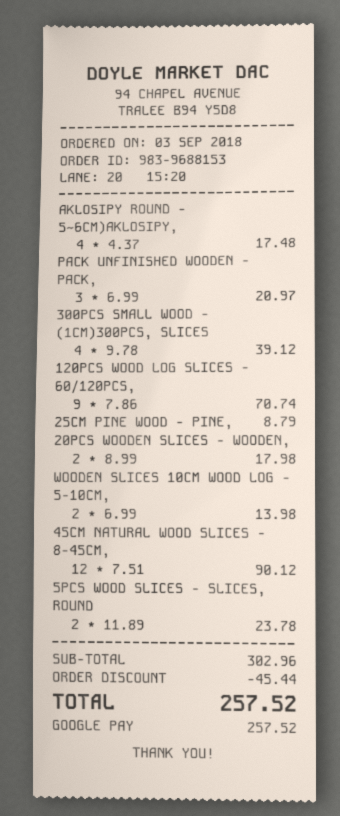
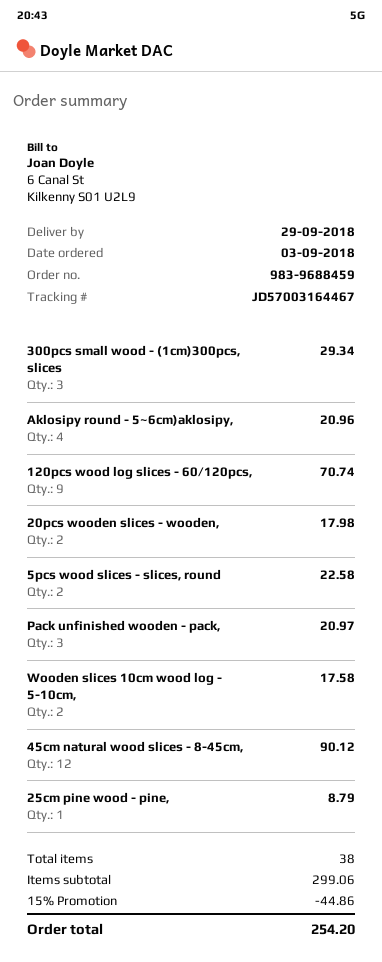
order number: 983-9688153 -> 983-9688459
AKLOSIPY ROUND - 5~6CM)AKLOSIPY,: 4 for 17.48 -> 4 for 20.96
300PCS SMALL WOOD - (1CM)300PCS, SLICES: 4 for 39.12 -> 3 for 29.34
WOODEN SLICES 10CM WOOD LOG - 5-10CM,: 2 for 13.98 -> 2 for 17.58
5PCS WOOD SLICES - SLICES, ROUND: 2 for 23.78 -> 2 for 22.58
subtotal: 302.96 -> 299.06
discount: 45.44 -> 44.86
total: 257.52 -> 254.20

